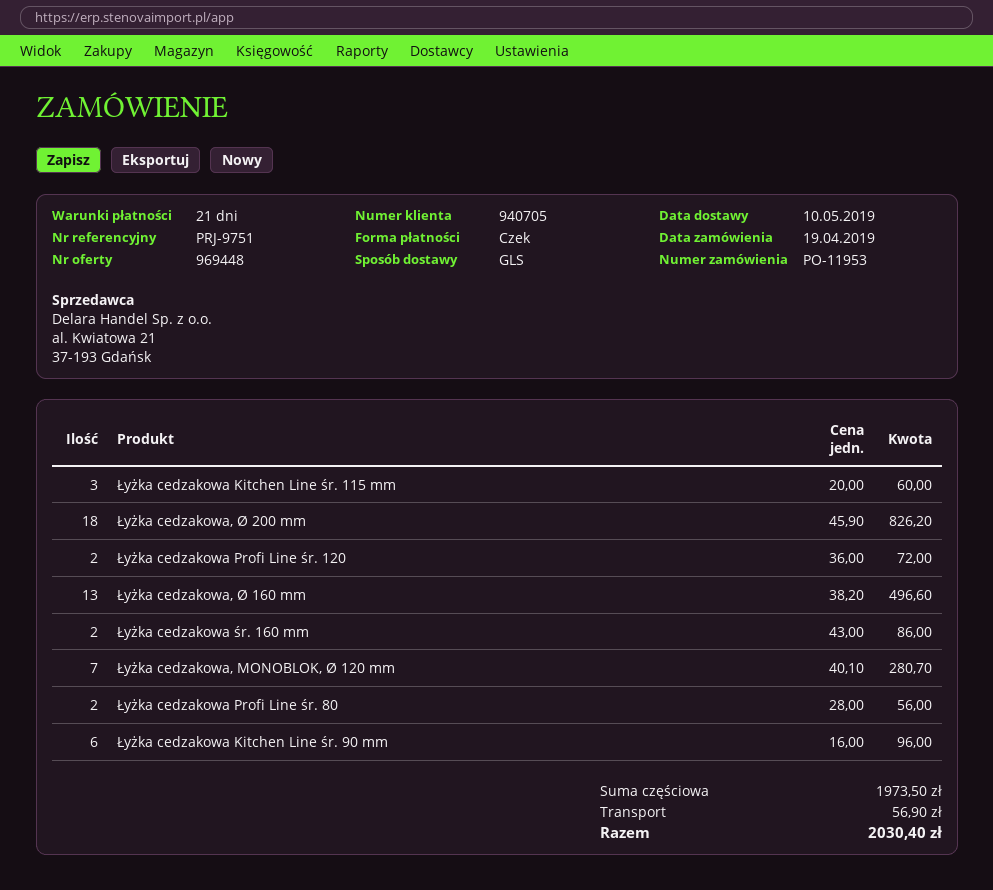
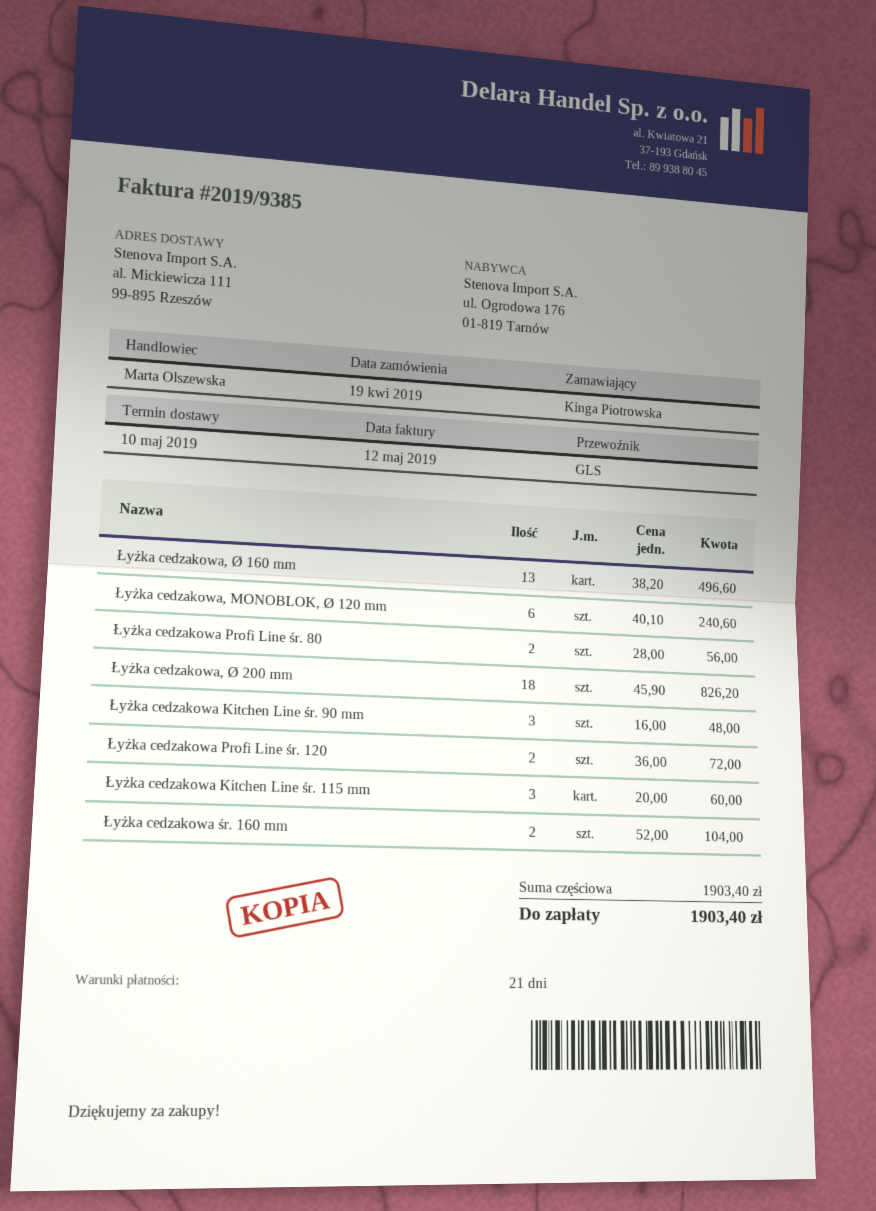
Łyżka cedzakowa śr. 160 mm: 2 x 43.00 = 86.00 -> 2 x 52.00 = 104.00
Łyżka cedzakowa, MONOBLOK, Ø 120 mm: 7 x 40.10 = 280.70 -> 6 x 40.10 = 240.60
Łyżka cedzakowa Kitchen Line śr. 90 mm: 6 x 16.00 = 96.00 -> 3 x 16.00 = 48.00
subtotal: 1973.50 -> 1903.40
shipping: 56.90 -> none
total: 2030.40 -> 1903.40

